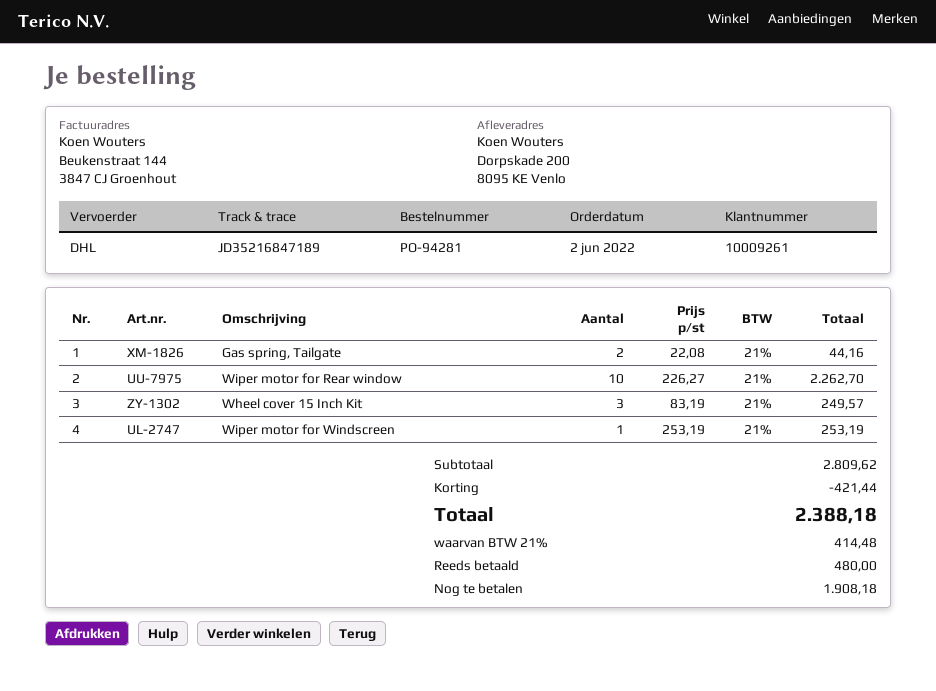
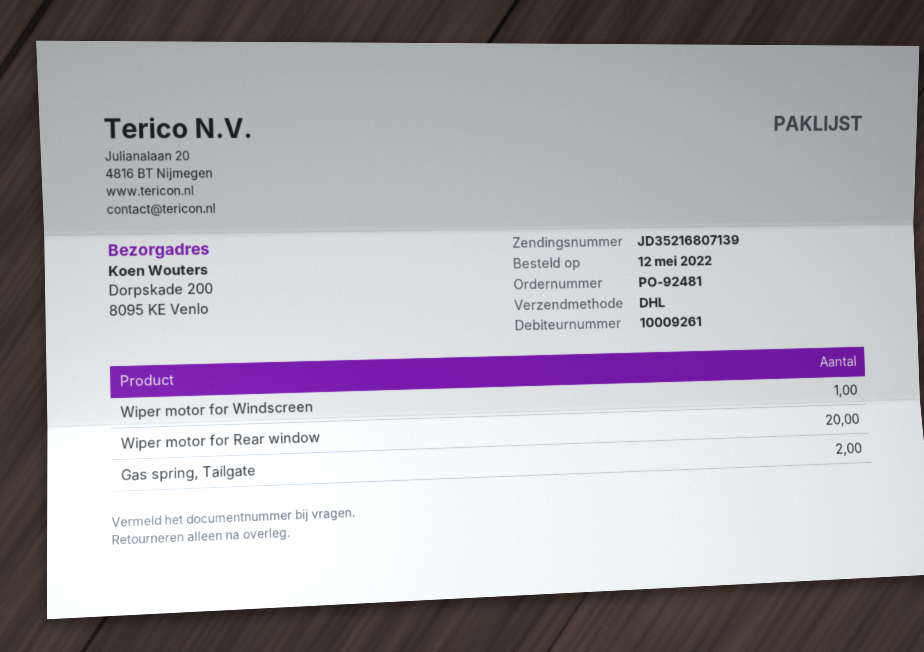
order number: PO-94281 -> PO-92481
order date: 2022-06-02 -> 2022-05-12
tracking number: JD35216847189 -> JD35216807139
Wiper motor for Rear window: 10 -> 20
Wheel cover 15 Inch Kit: 3 -> none

